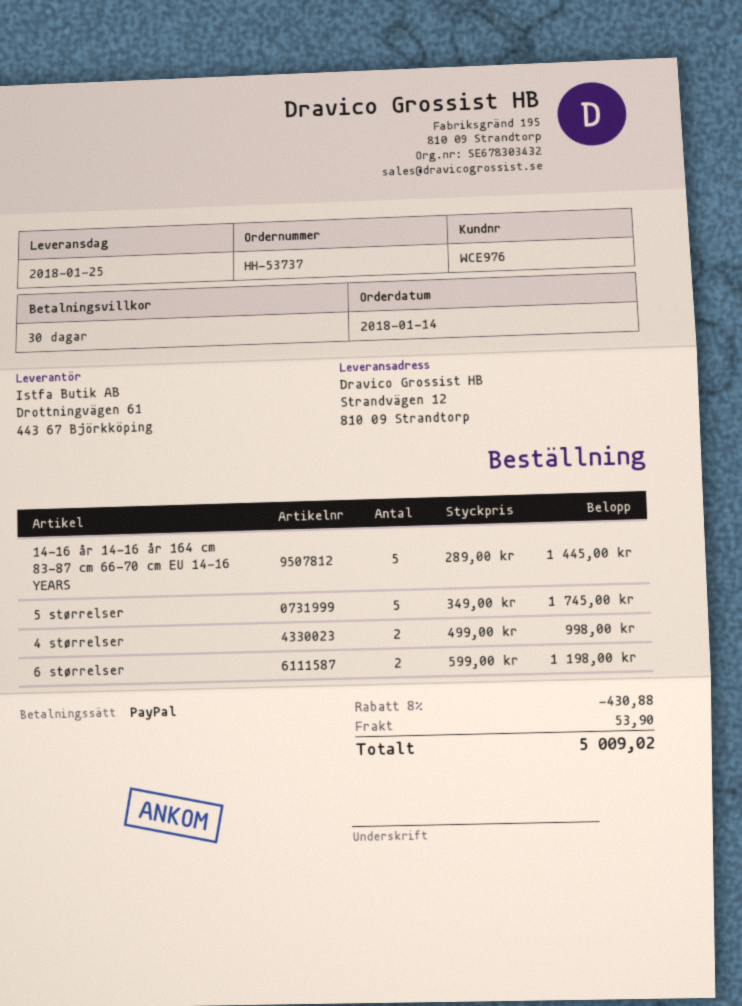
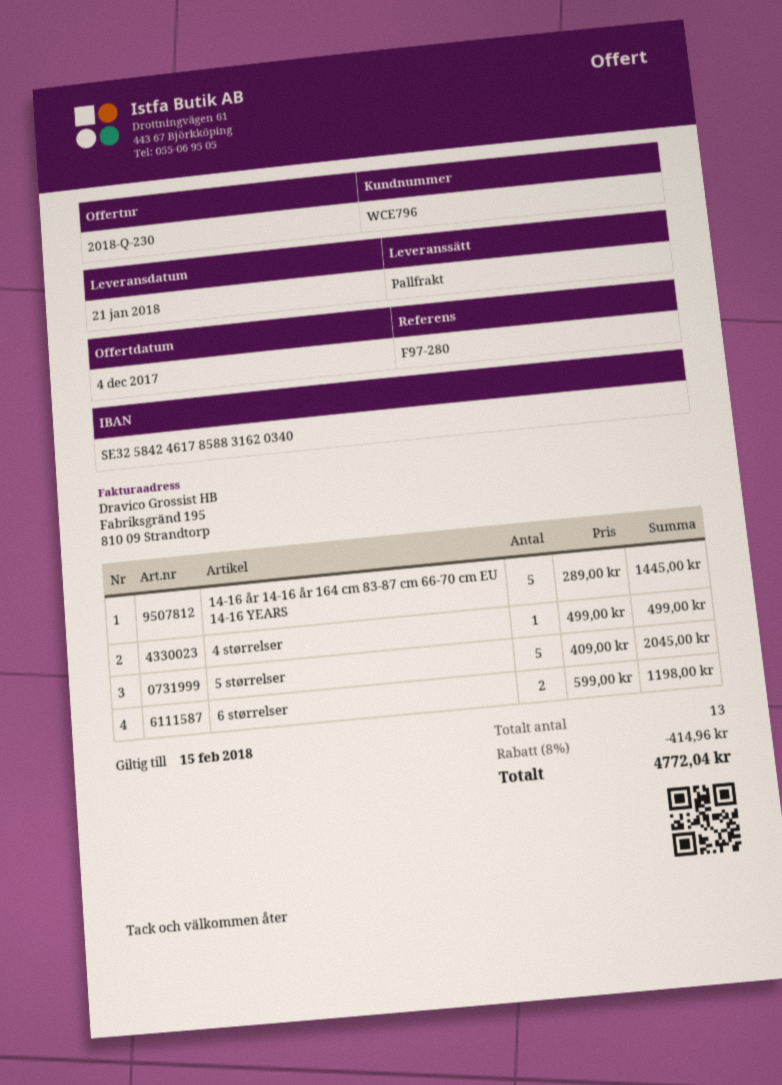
delivery date: 2018-01-25 -> 2018-01-21
customer number: WCE976 -> WCE796
5 størrelser: 5 x 349.00 = 1745.00 -> 5 x 409.00 = 2045.00
4 størrelser: 2 x 499.00 = 998.00 -> 1 x 499.00 = 499.00
discount: 8% = 430.88 -> 8% = 414.96
shipping: 53.90 -> none
total: 5009.02 -> 4772.04

